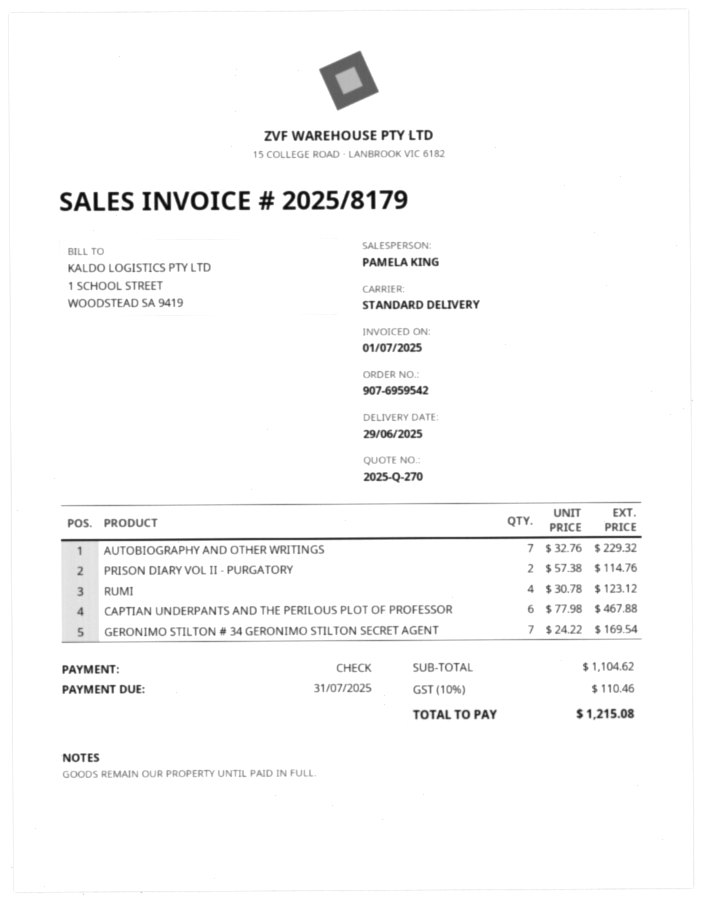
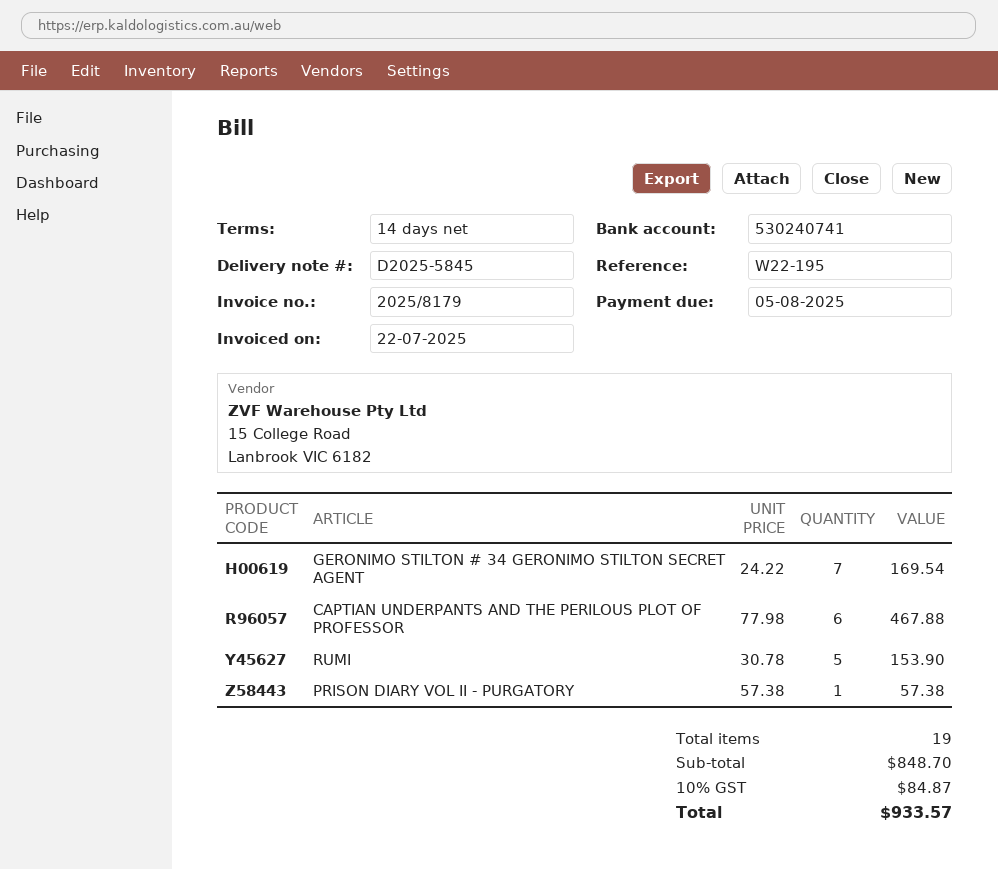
invoice date: 2025-07-01 -> 2025-07-22
due date: 2025-07-31 -> 2025-08-05
AUTOBIOGRAPHY AND OTHER WRITINGS: 7 x 32.76 = 229.32 -> none
PRISON DIARY VOL II - PURGATORY: 2 x 57.38 = 114.76 -> 1 x 57.38 = 57.38
RUMI: 4 x 30.78 = 123.12 -> 5 x 30.78 = 153.90
subtotal: 1104.62 -> 848.70
tax: 10% = 110.46 -> 10% = 84.87
total: 1215.08 -> 933.57

